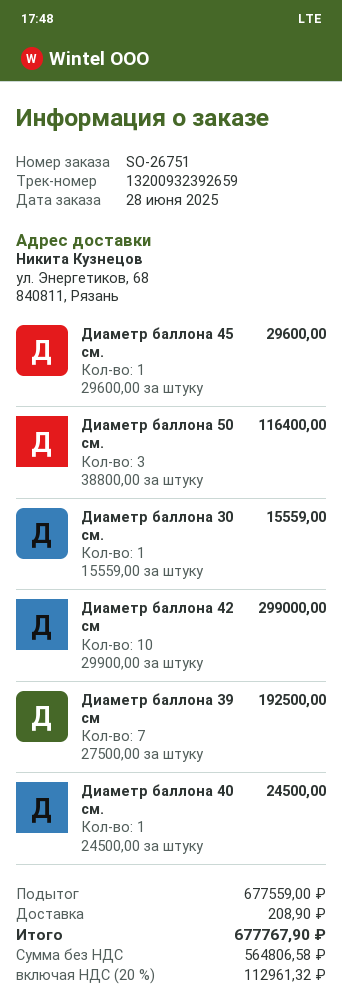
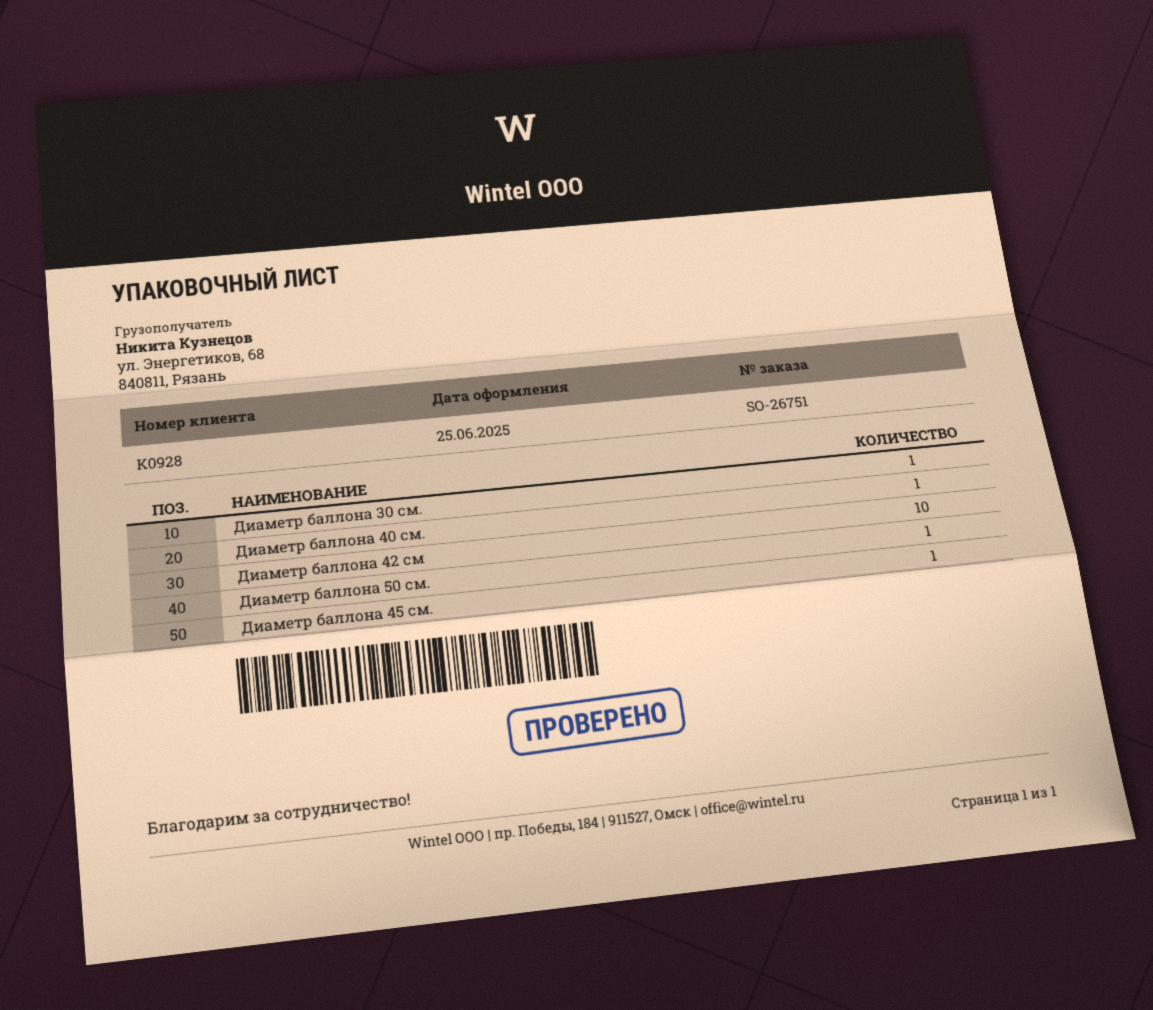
order date: 2025-06-28 -> 2025-06-25
Диаметр баллона 50 см.: 3 -> 1
Диаметр баллона 39 см: 7 -> none

